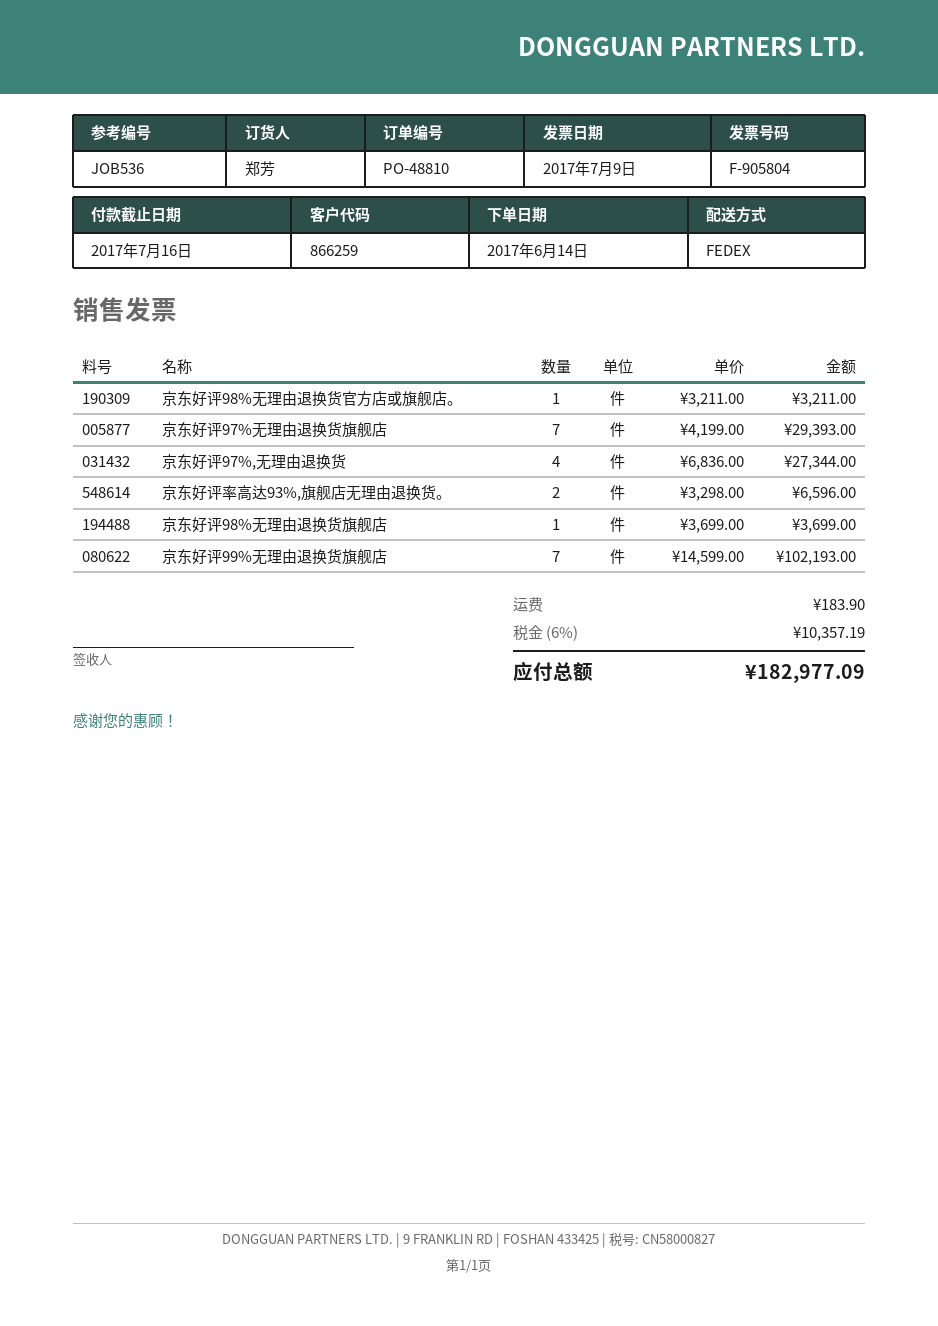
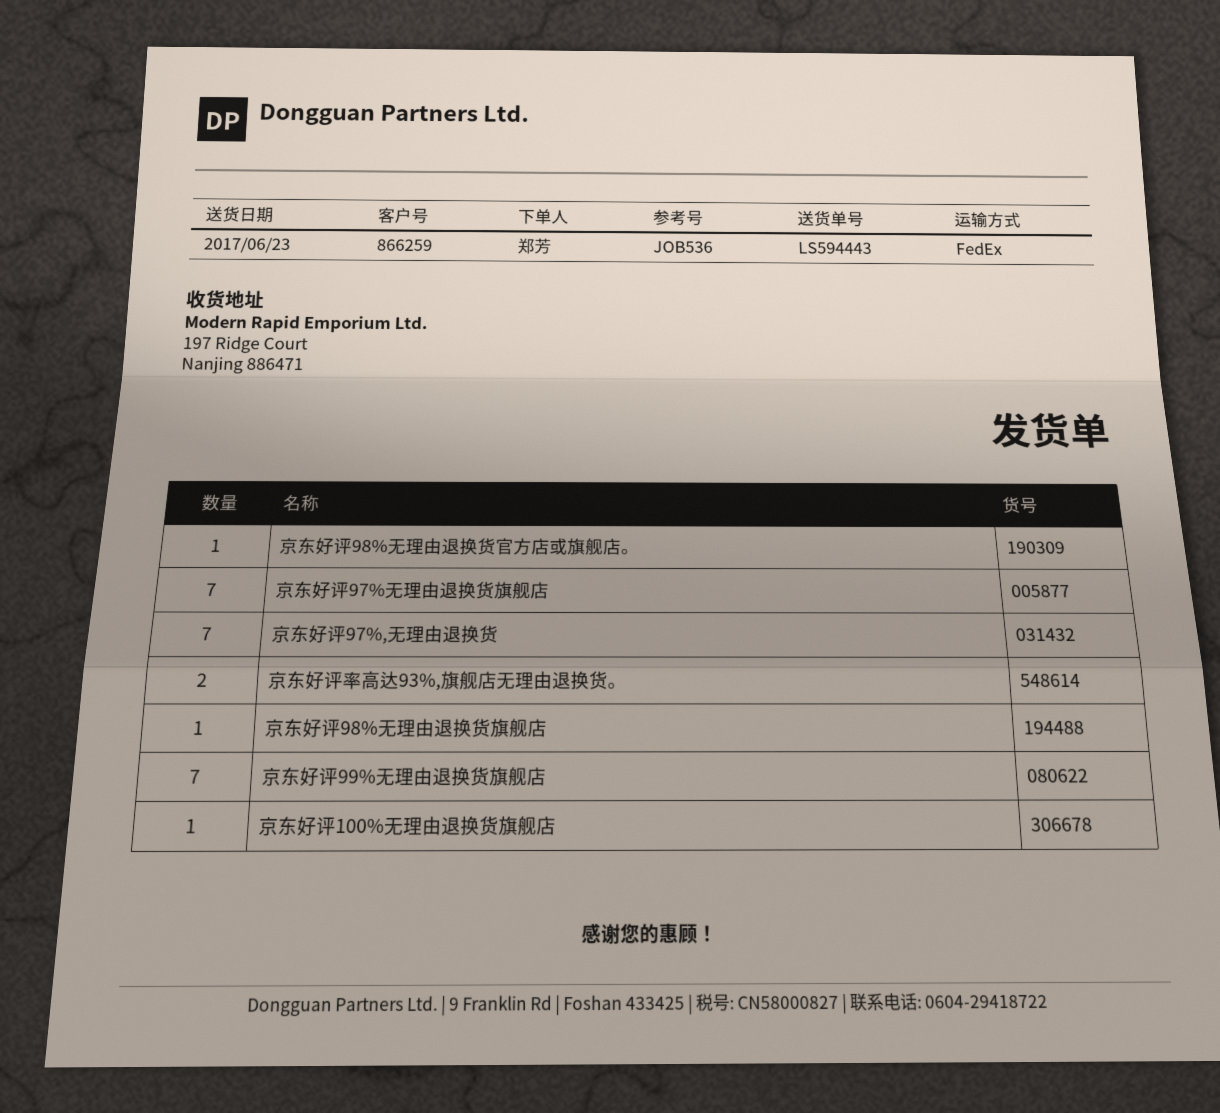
京东好评97%,无理由退换货: 4 -> 7
京东好评100%无理由退换货旗舰店: none -> 1

